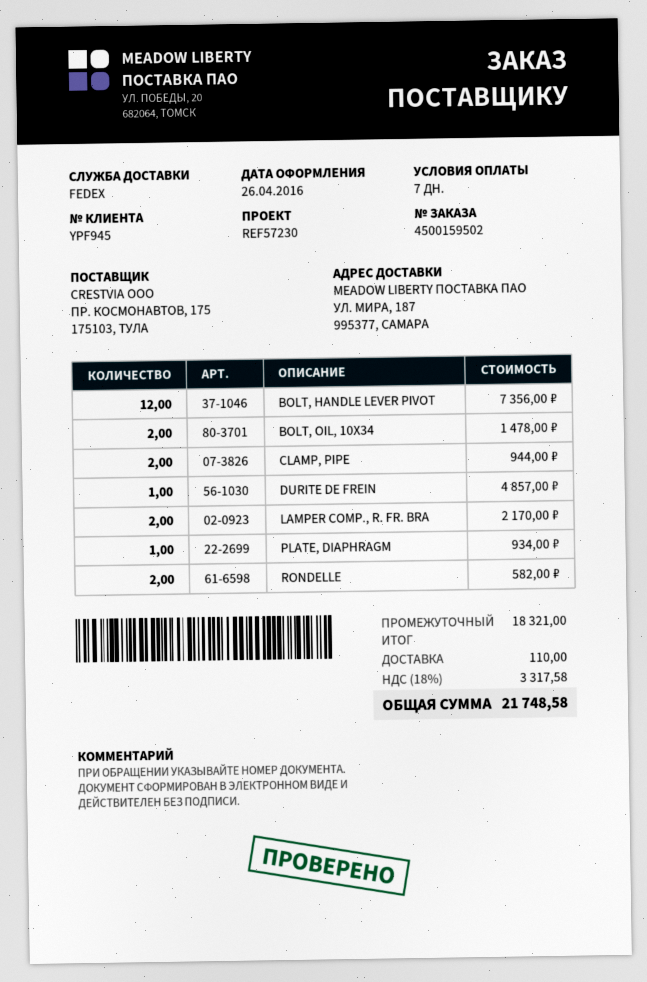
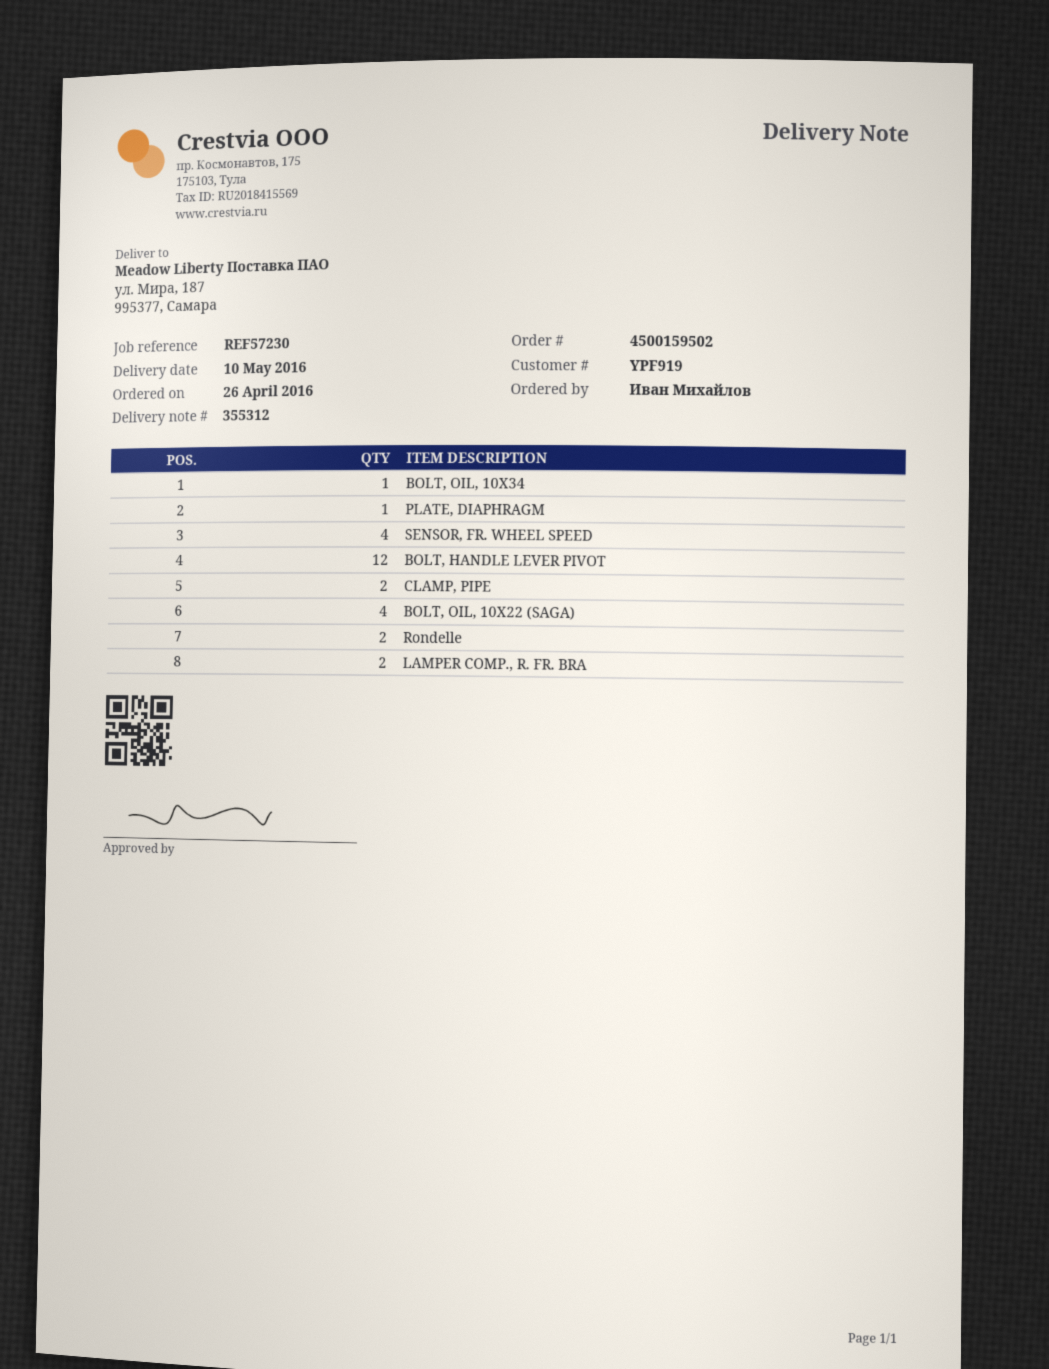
customer number: YPF945 -> YPF919
BOLT, OIL, 10X34: 2 -> 1
DURITE DE FREIN: 1 -> none
SENSOR, FR. WHEEL SPEED: none -> 4
BOLT, OIL, 10X22 (SAGA): none -> 4

